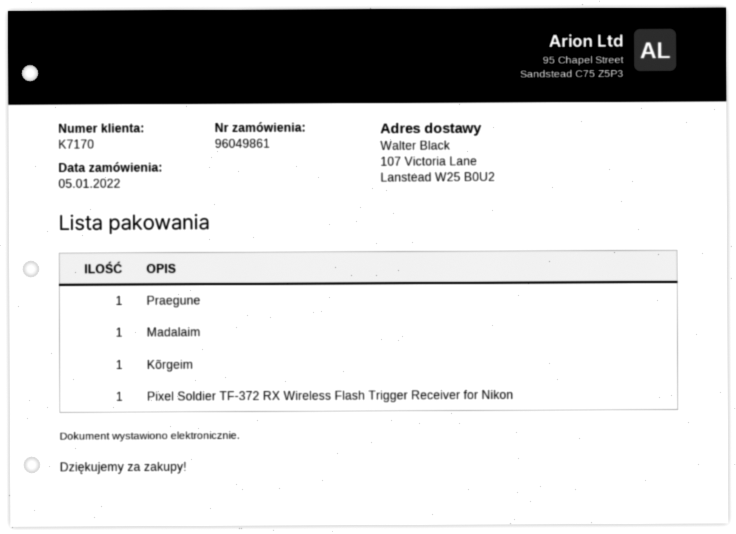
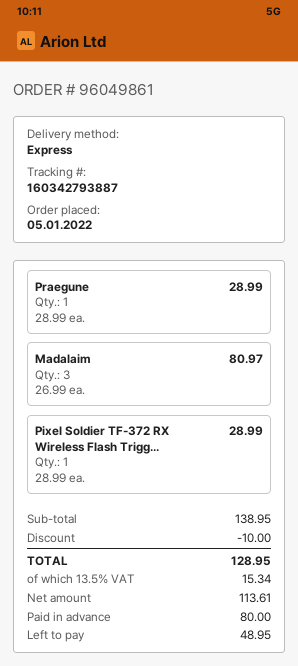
Madalaim: 1 -> 3
Kõrgeim: 1 -> none

